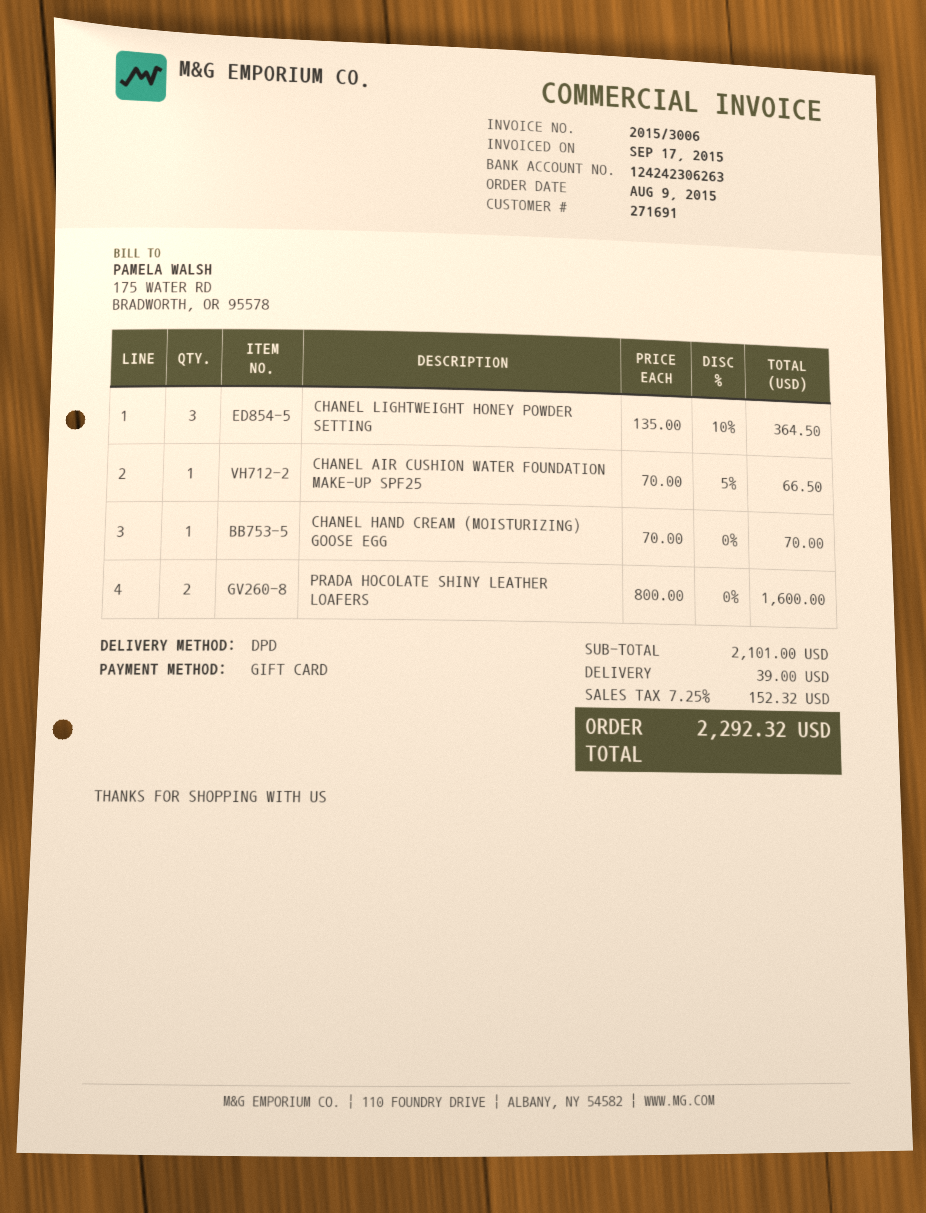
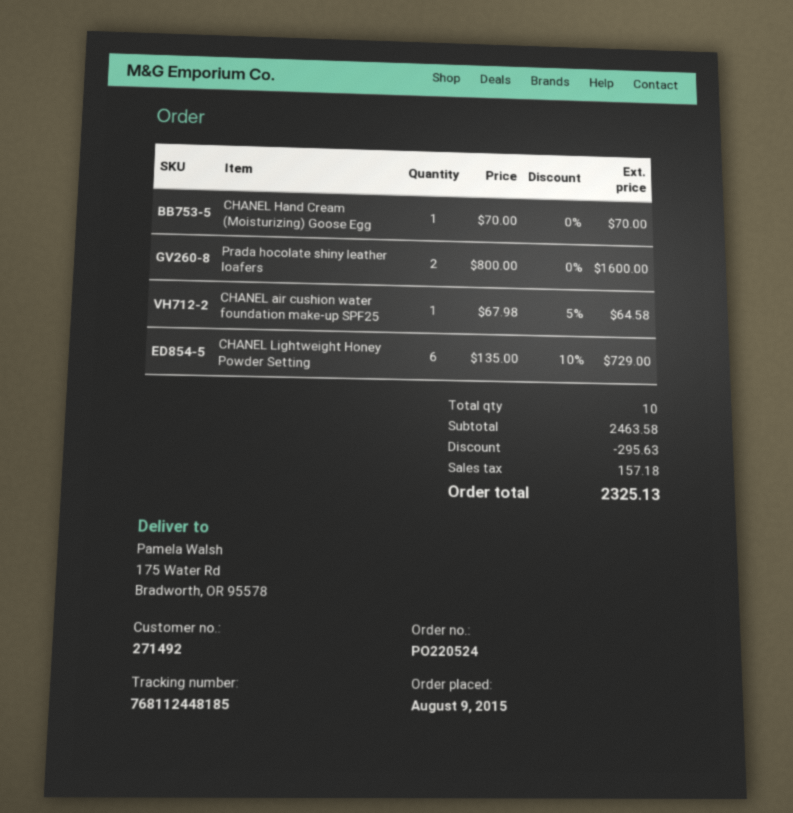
customer number: 271691 -> 271492
CHANEL LIGHTWEIGHT HONEY POWDER SETTING: 3 x 135.00 - 10% = 364.50 -> 6 x 135.00 - 10% = 729.00
CHANEL AIR CUSHION WATER FOUNDATION MAKE-UP SPF25: 1 x 70.00 - 5% = 66.50 -> 1 x 67.98 - 5% = 64.58
subtotal: 2101.00 -> 2463.58
discount: none -> 295.63
shipping: 39.00 -> none
tax: 152.32 -> 157.18
total: 2292.32 -> 2325.13

